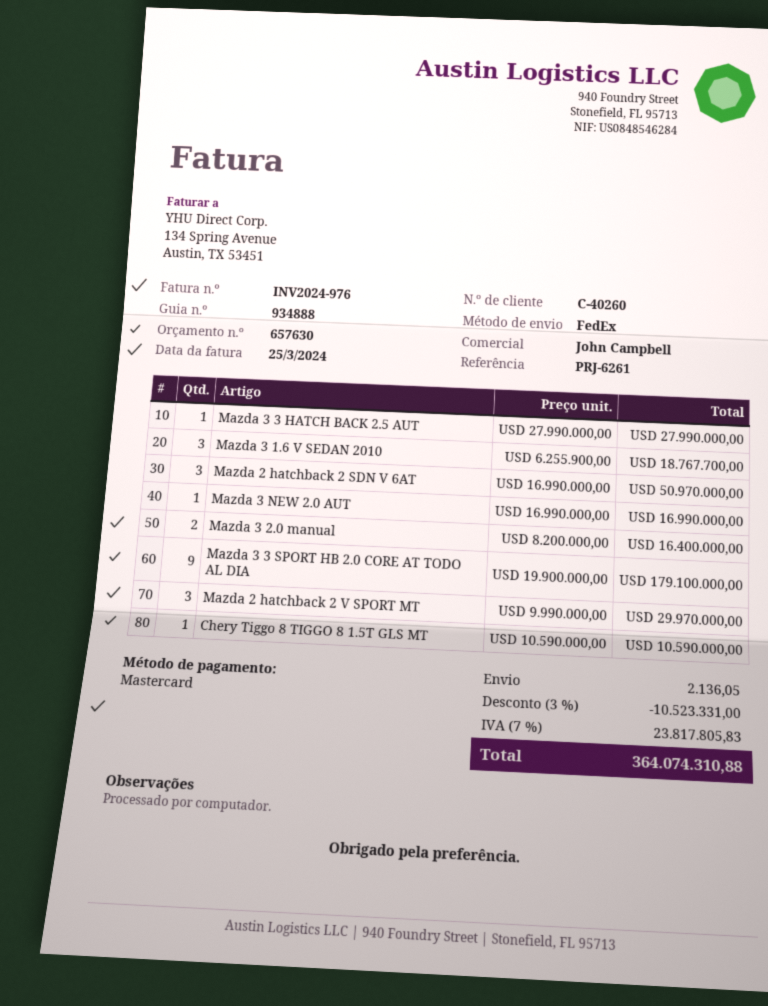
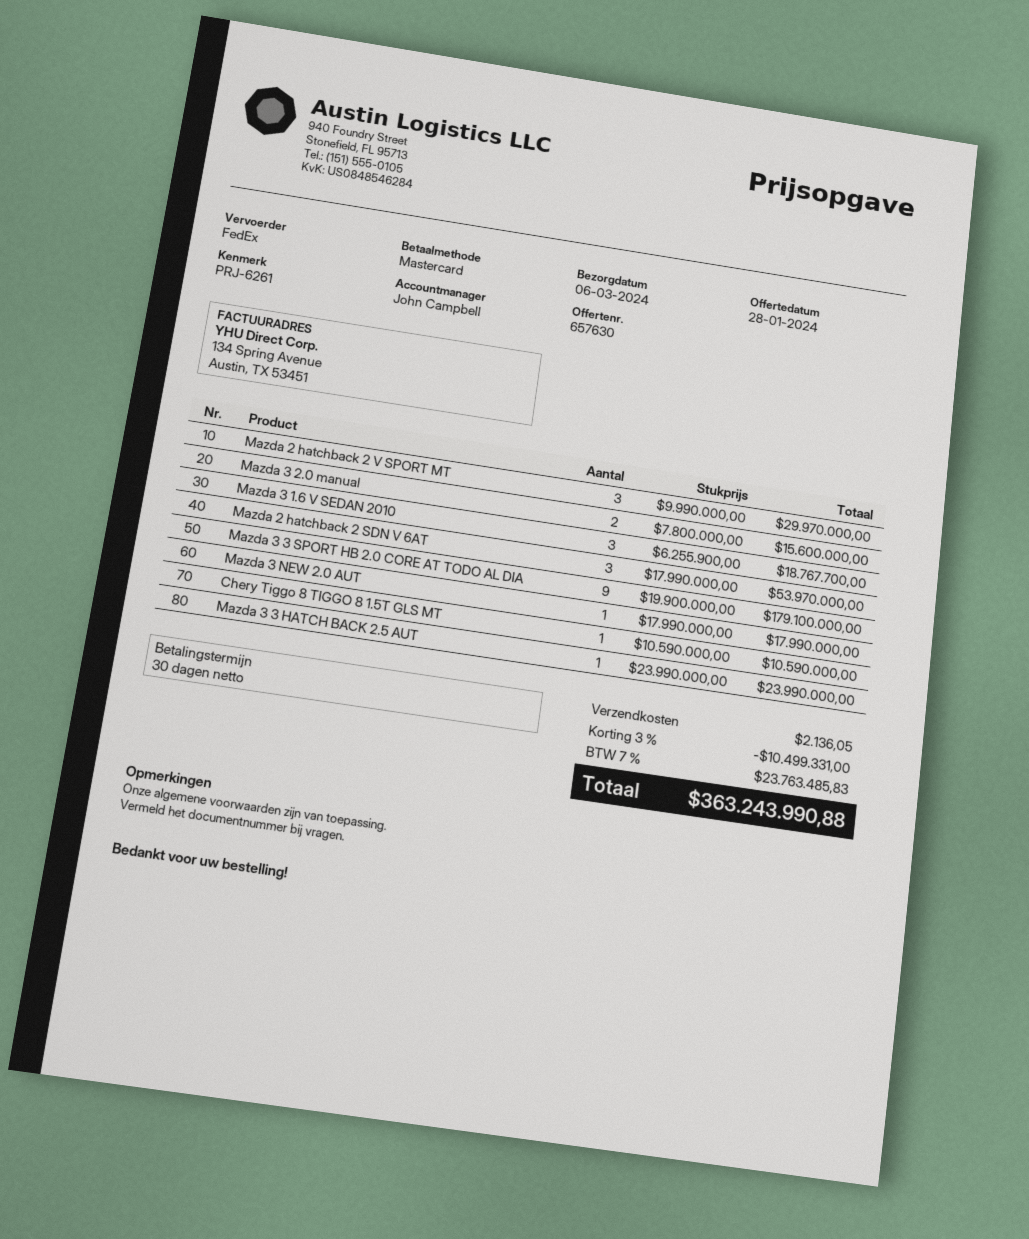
Mazda 3 3 HATCH BACK 2.5 AUT: 1 x 27990000.00 = 27990000.00 -> 1 x 23990000.00 = 23990000.00
Mazda 2 hatchback 2 SDN V 6AT: 3 x 16990000.00 = 50970000.00 -> 3 x 17990000.00 = 53970000.00
Mazda 3 NEW 2.0 AUT: 1 x 16990000.00 = 16990000.00 -> 1 x 17990000.00 = 17990000.00
Mazda 3 2.0 manual: 2 x 8200000.00 = 16400000.00 -> 2 x 7800000.00 = 15600000.00
discount: 3% = 10523331.00 -> 3% = 10499331.00
tax: 7% = 23817805.83 -> 7% = 23763485.83
total: 364074310.88 -> 363243990.88

